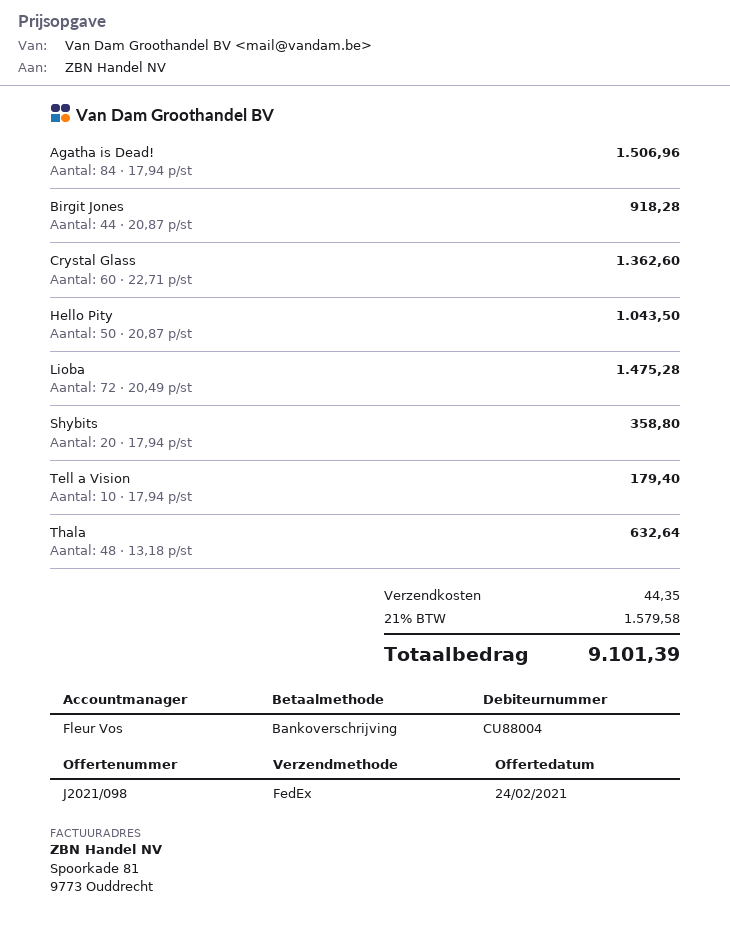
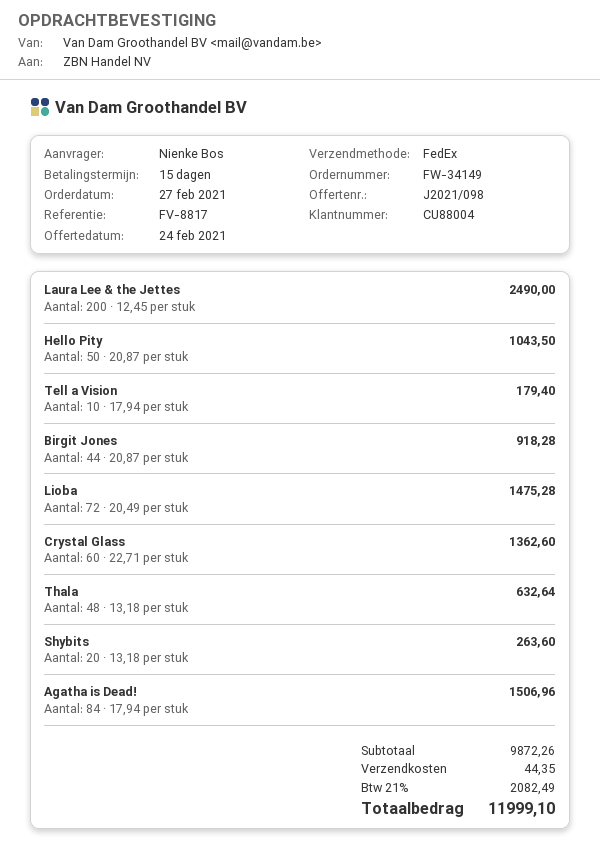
Shybits: 20 x 17.94 = 358.80 -> 20 x 13.18 = 263.60
Laura Lee & the Jettes: none -> 200 x 12.45 = 2490.00
tax: 21% = 1579.58 -> 21% = 2082.49
total: 9101.39 -> 11999.10

